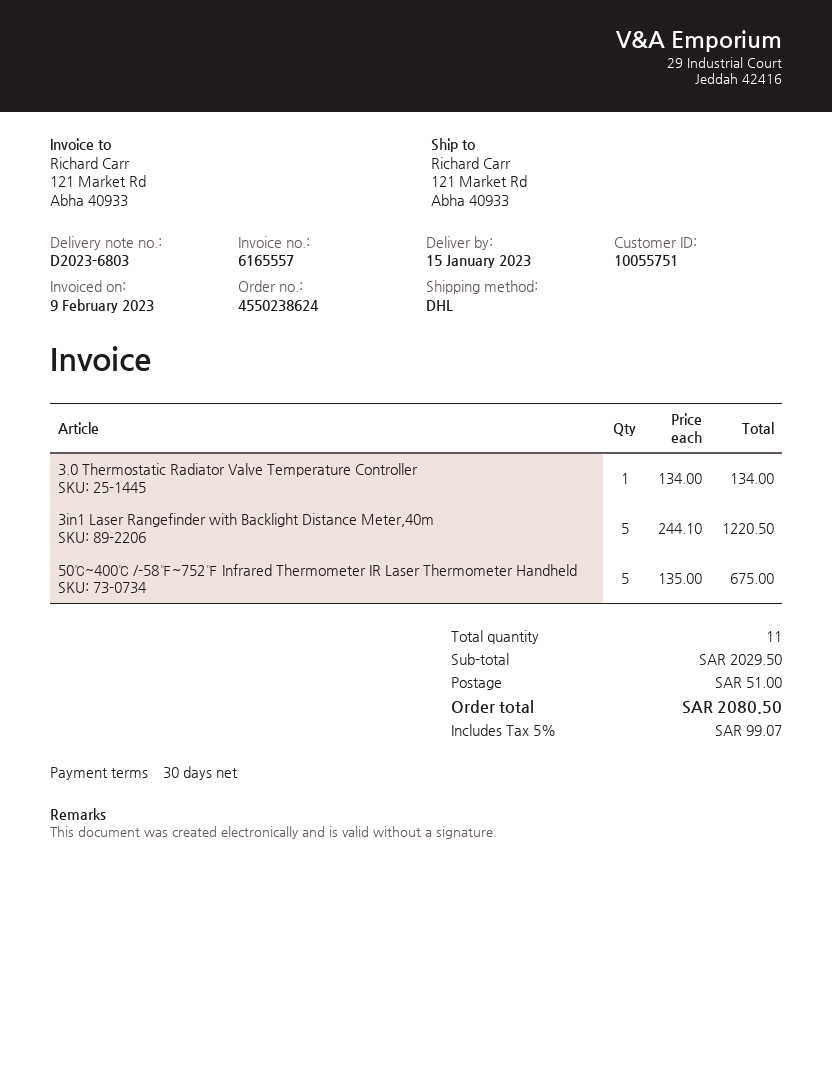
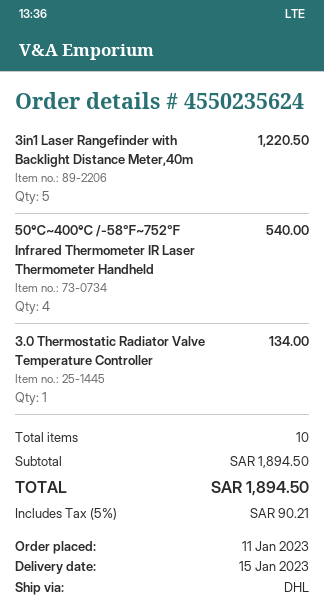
order number: 4550238624 -> 4550235624
50℃~400℃ /-58℉~752℉ Infrared Thermometer IR Laser Thermometer Handheld: 5 for 675.00 -> 4 for 540.00
total quantity: 11 -> 10
subtotal: 2029.50 -> 1894.50
shipping: 51.00 -> none
tax: 5% = 99.07 -> 5% = 90.21
total: 2080.50 -> 1894.50

